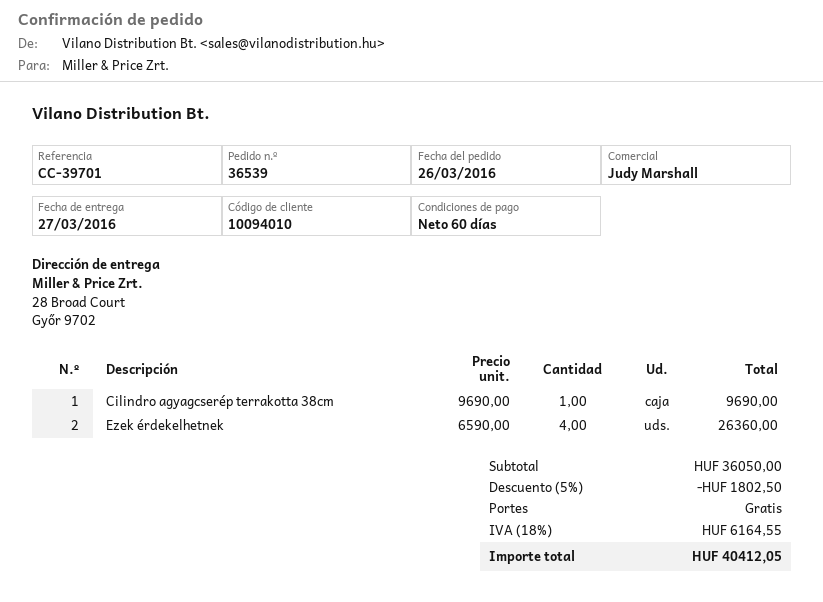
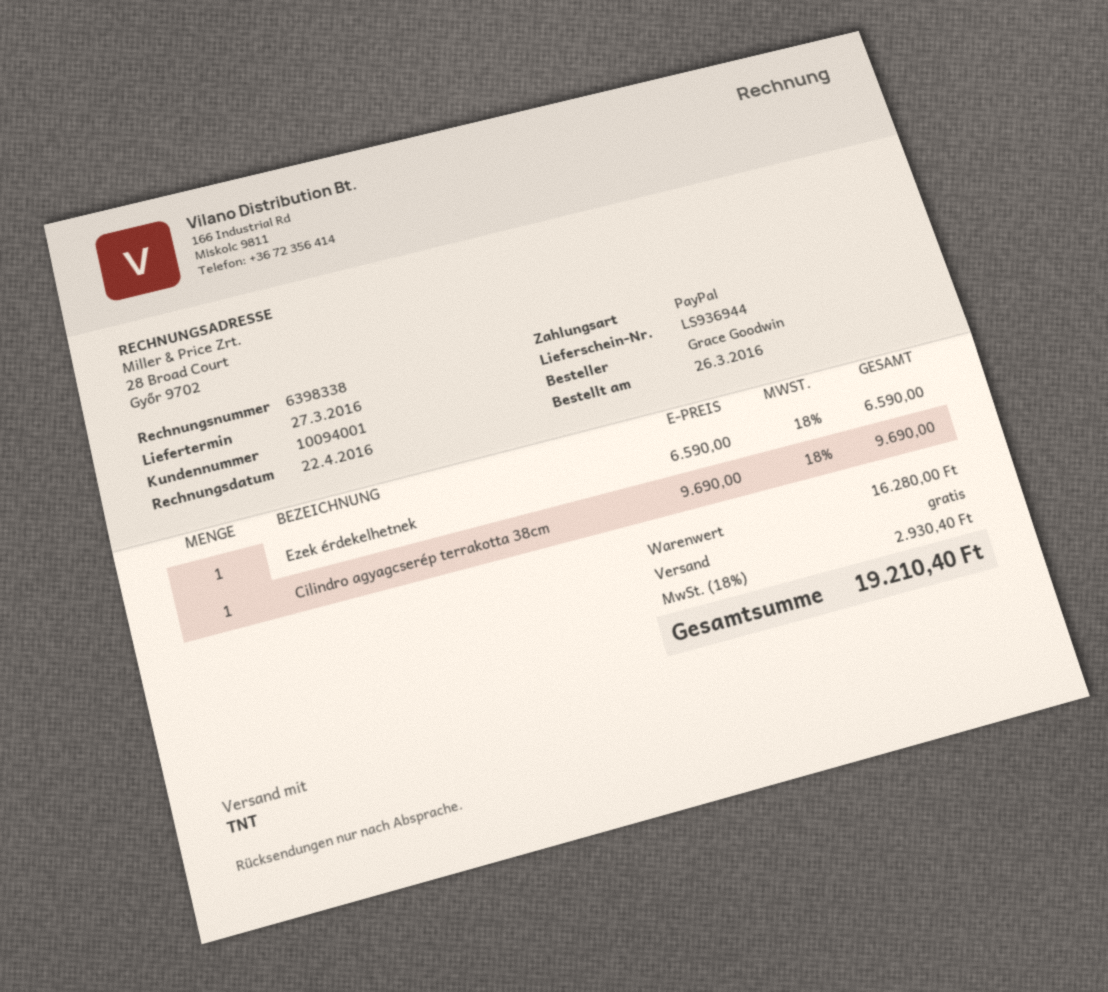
customer number: 10094010 -> 10094001
Ezek érdekelhetnek: 4 x 6590.00 = 26360.00 -> 1 x 6590.00 = 6590.00
subtotal: 36050.00 -> 16280.00
discount: 5% = 1802.50 -> none
tax: 18% = 6164.55 -> 18% = 2930.40
total: 40412.05 -> 19210.40

